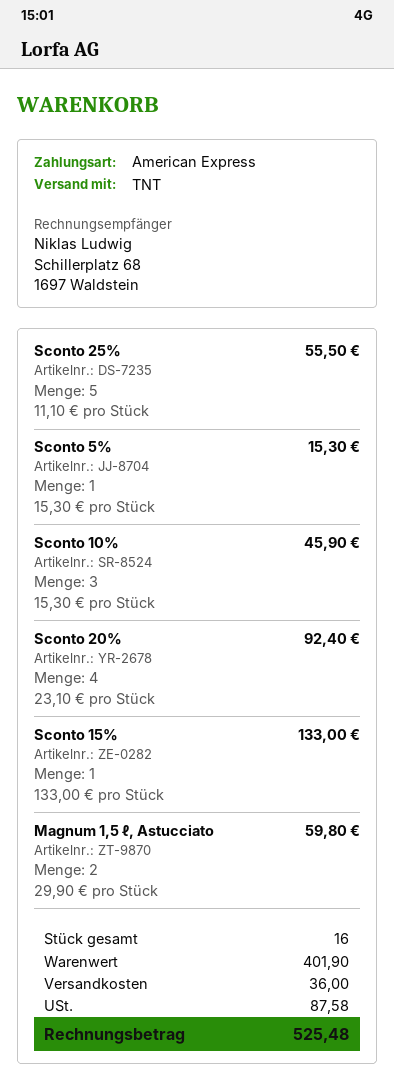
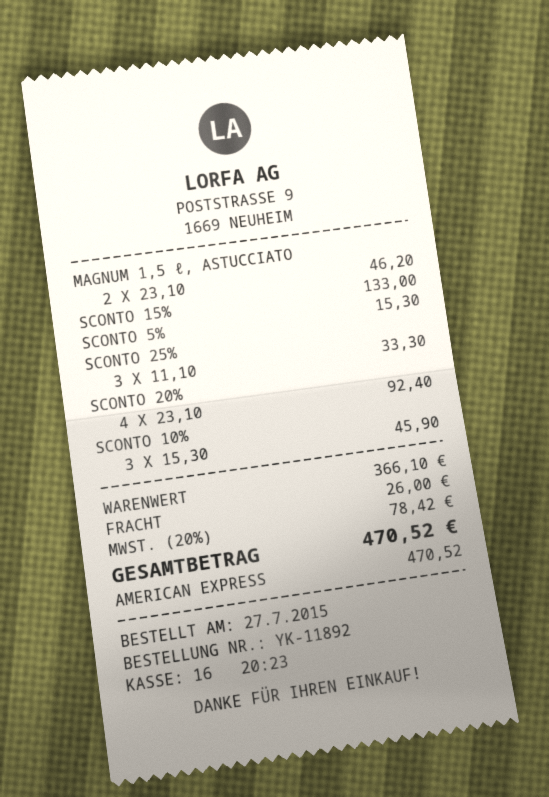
Sconto 25%: 5 x 11.10 = 55.50 -> 3 x 11.10 = 33.30
Magnum 1,5 ℓ, Astucciato: 2 x 29.90 = 59.80 -> 2 x 23.10 = 46.20
subtotal: 401.90 -> 366.10
shipping: 36.00 -> 26.00
tax: 87.58 -> 78.42
total: 525.48 -> 470.52

